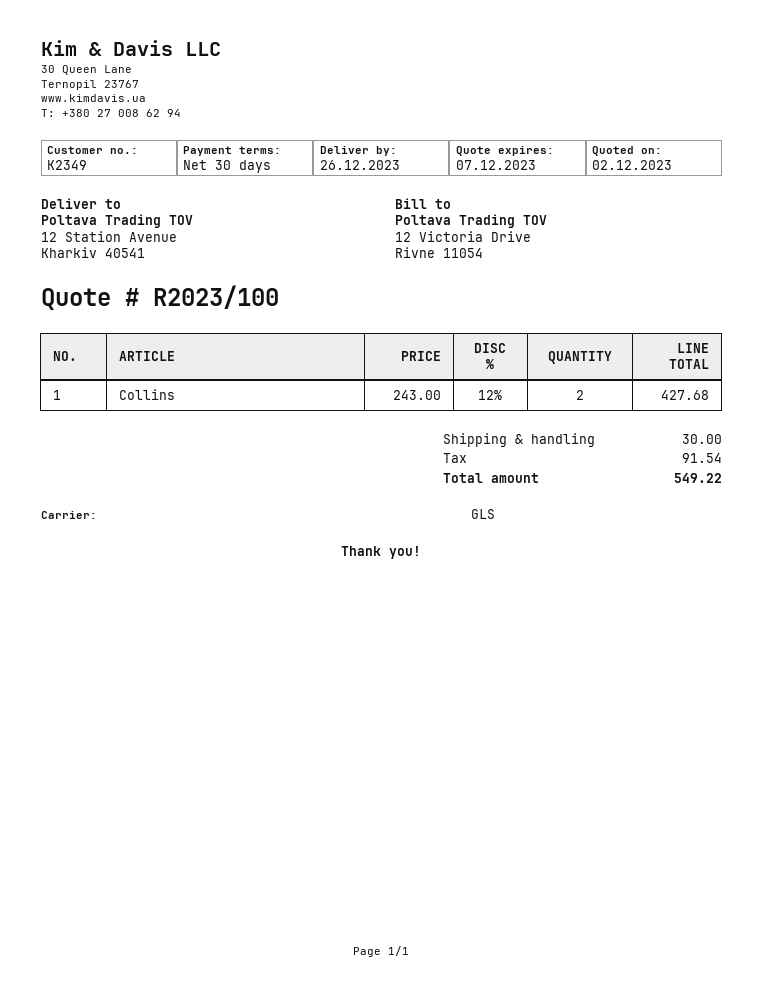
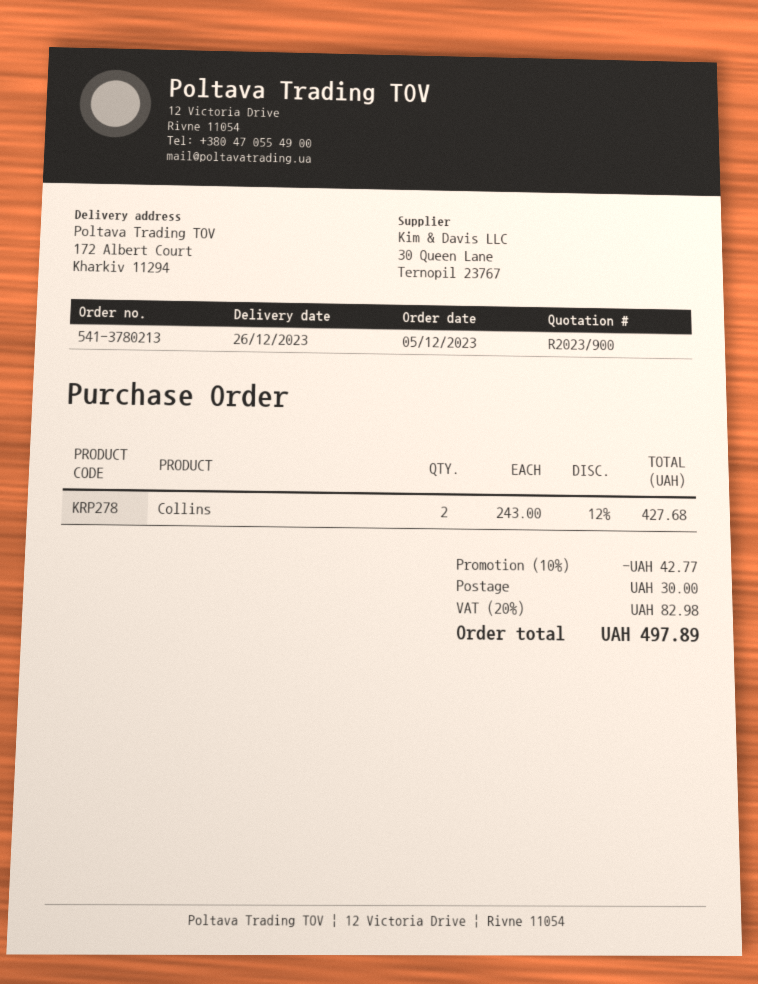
quote number: R2023/100 -> R2023/900
ship to: 12 Station Avenue, Kharkiv 40541 -> 172 Albert Court, Kharkiv 11294
discount: none -> 10% = 42.77
tax: 91.54 -> 82.98
total: 549.22 -> 497.89

